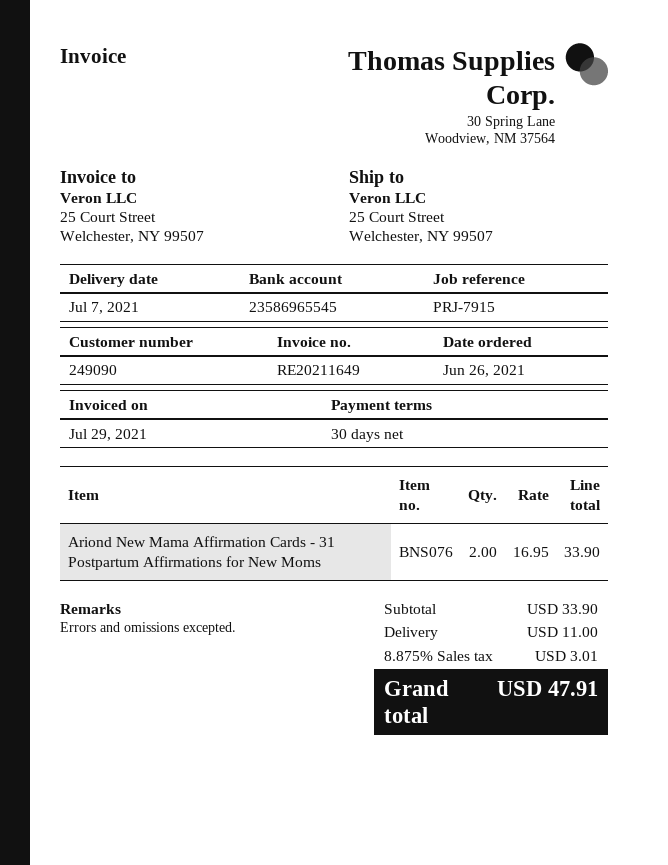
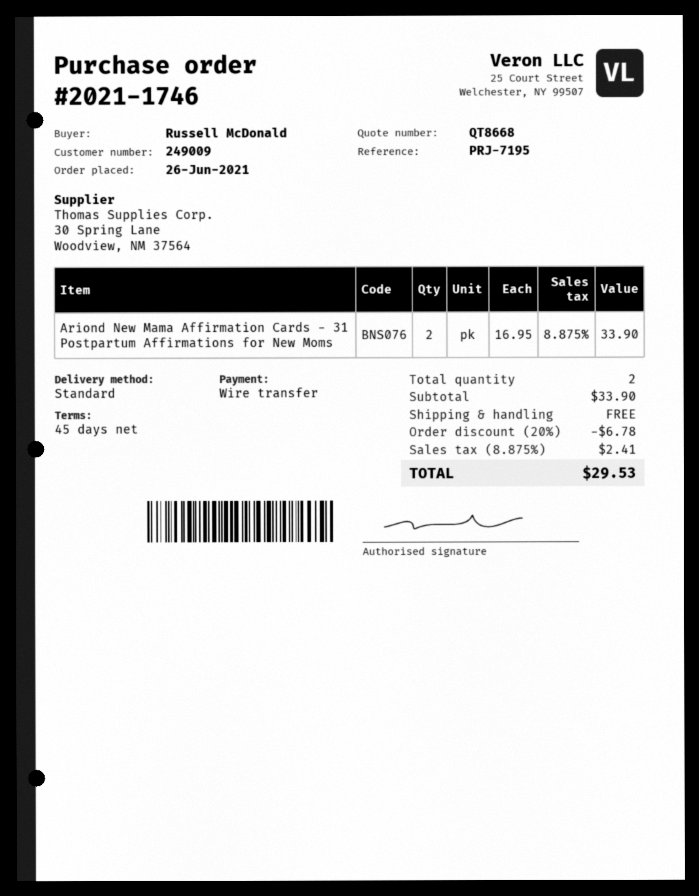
payment terms: 30 days -> 45 days
customer number: 249090 -> 249009
reference: PRJ-7915 -> PRJ-7195
discount: none -> 20% = 6.78
shipping: 11.00 -> 0.00
tax: 8.875% = 3.01 -> 8.875% = 2.41
total: 47.91 -> 29.53

